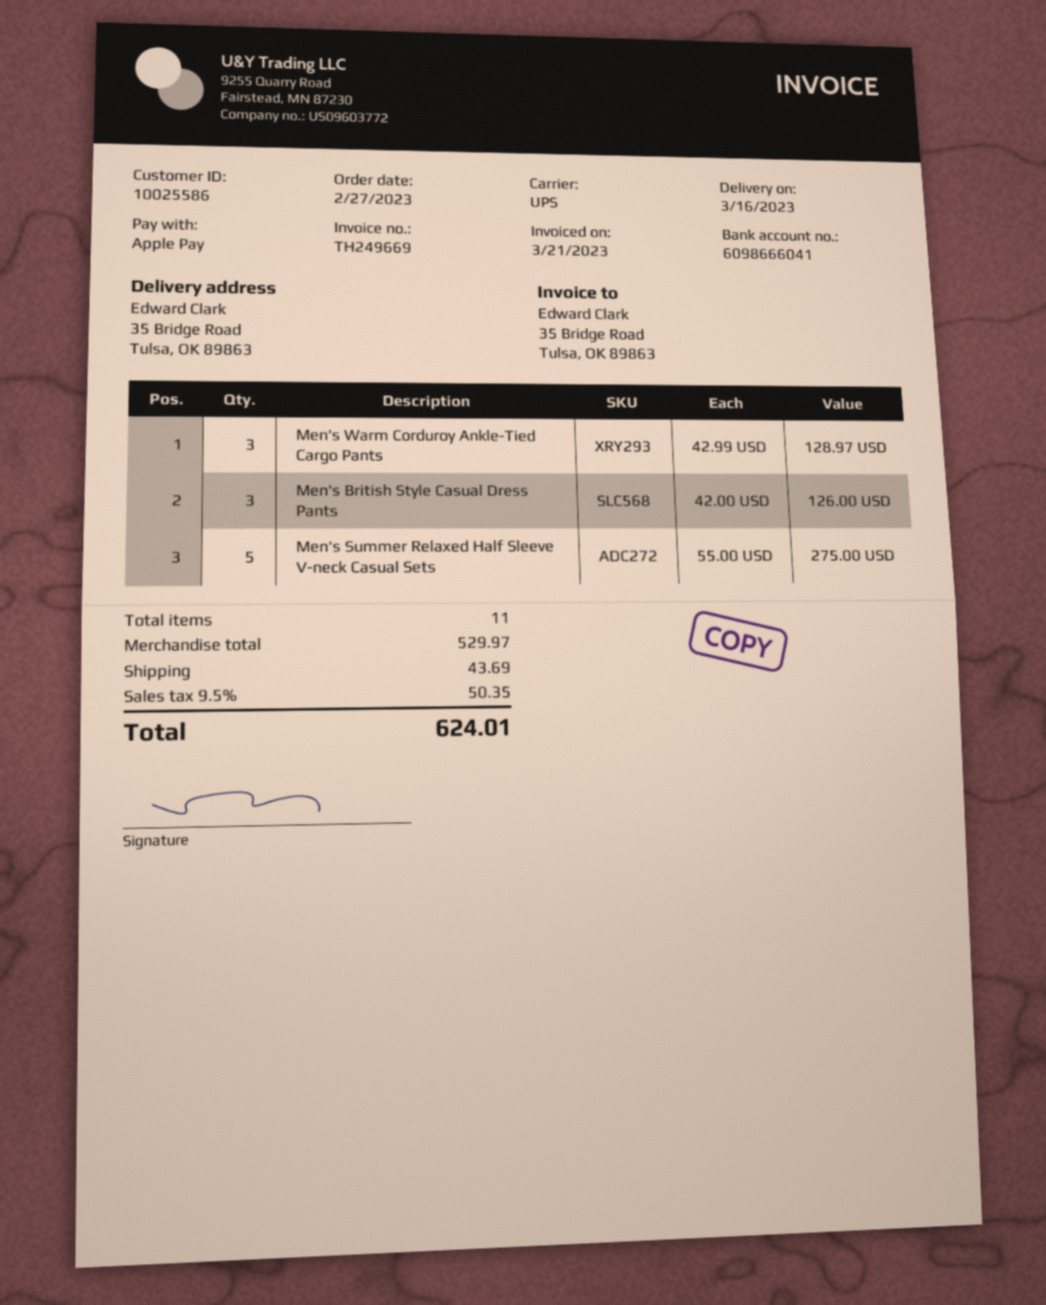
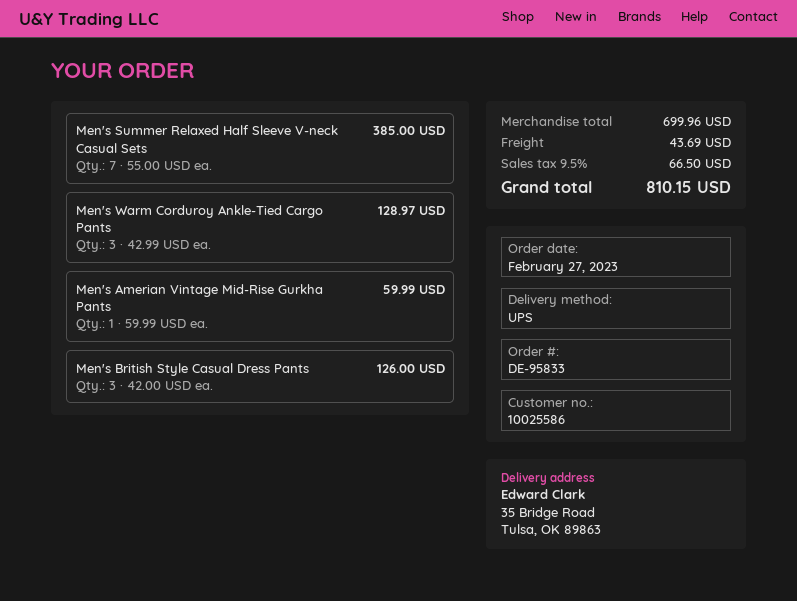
Men's Summer Relaxed Half Sleeve V-neck Casual Sets: 5 x 55.00 = 275.00 -> 7 x 55.00 = 385.00
Men's Amerian Vintage Mid-Rise Gurkha Pants: none -> 1 x 59.99 = 59.99
subtotal: 529.97 -> 699.96
tax: 9.5% = 50.35 -> 9.5% = 66.50
total: 624.01 -> 810.15

